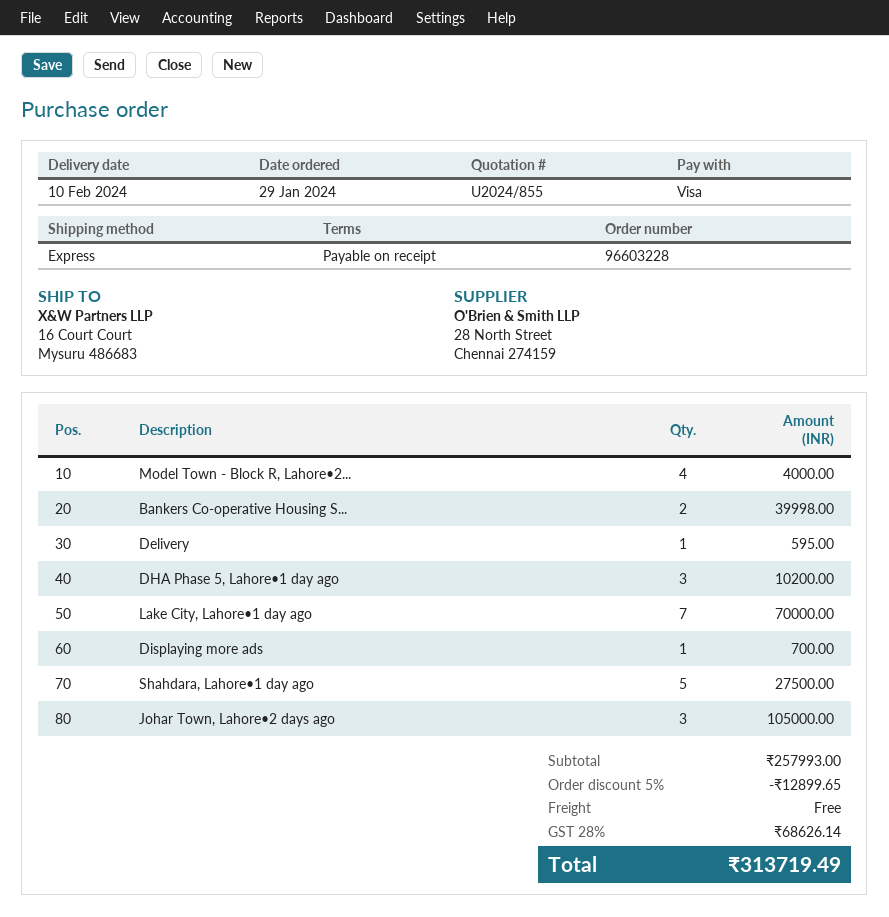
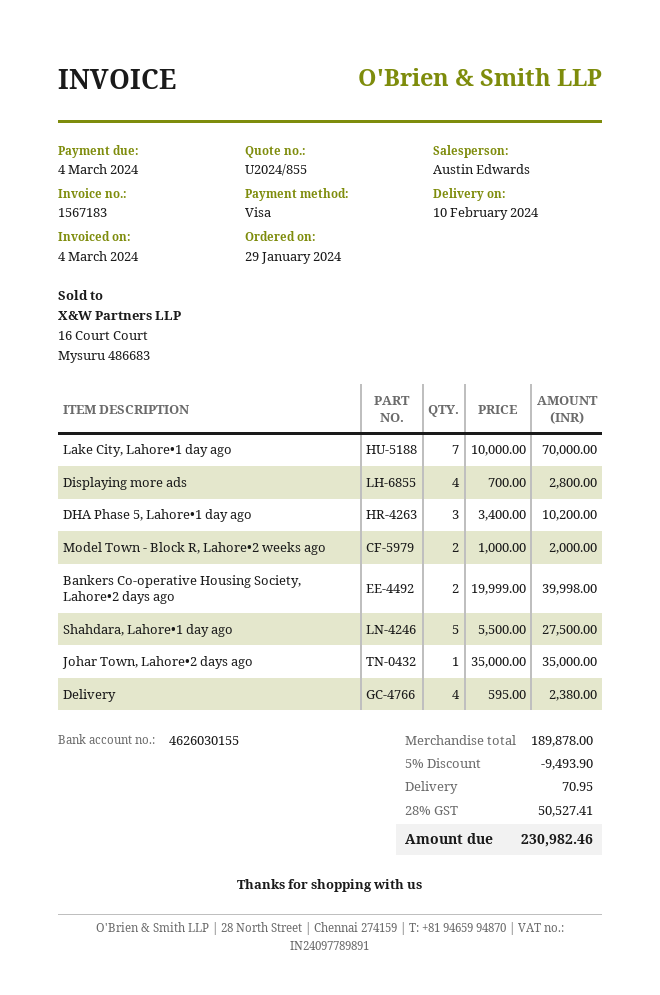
Model Town - Block R, Lahore•2...: 4 for 4000.00 -> 2 for 2000.00
Delivery: 1 for 595.00 -> 4 for 2380.00
Displaying more ads: 1 for 700.00 -> 4 for 2800.00
Johar Town, Lahore•2 days ago: 3 for 105000.00 -> 1 for 35000.00
subtotal: 257993.00 -> 189878.00
discount: 5% = 12899.65 -> 5% = 9493.90
shipping: 0.00 -> 70.95
tax: 28% = 68626.14 -> 28% = 50527.41
total: 313719.49 -> 230982.46

